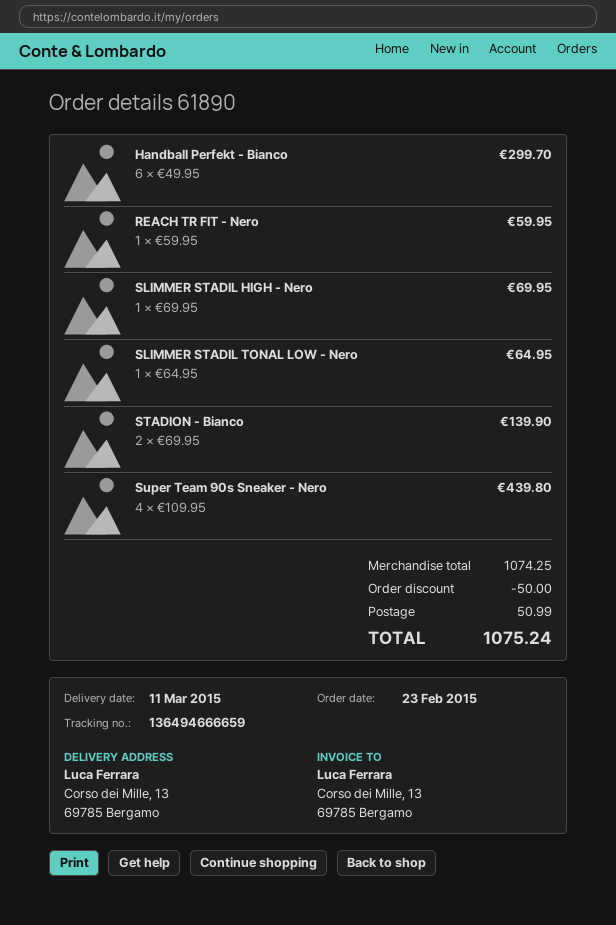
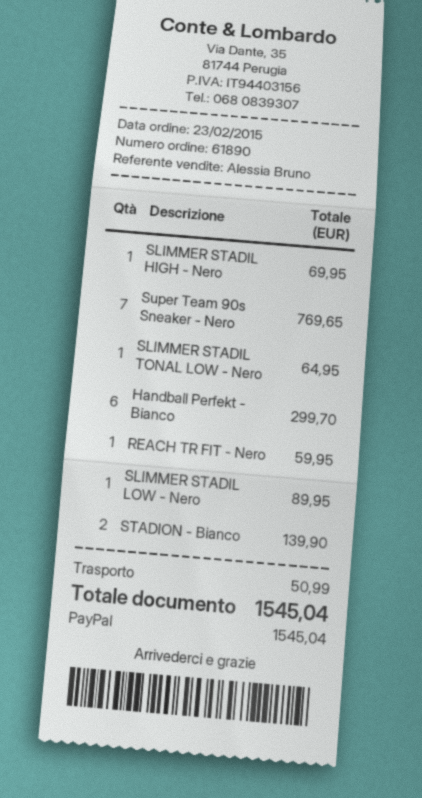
Super Team 90s Sneaker - Nero: 4 for 439.80 -> 7 for 769.65
SLIMMER STADIL LOW - Nero: none -> 1 for 89.95
discount: 50.00 -> none
total: 1075.24 -> 1545.04

